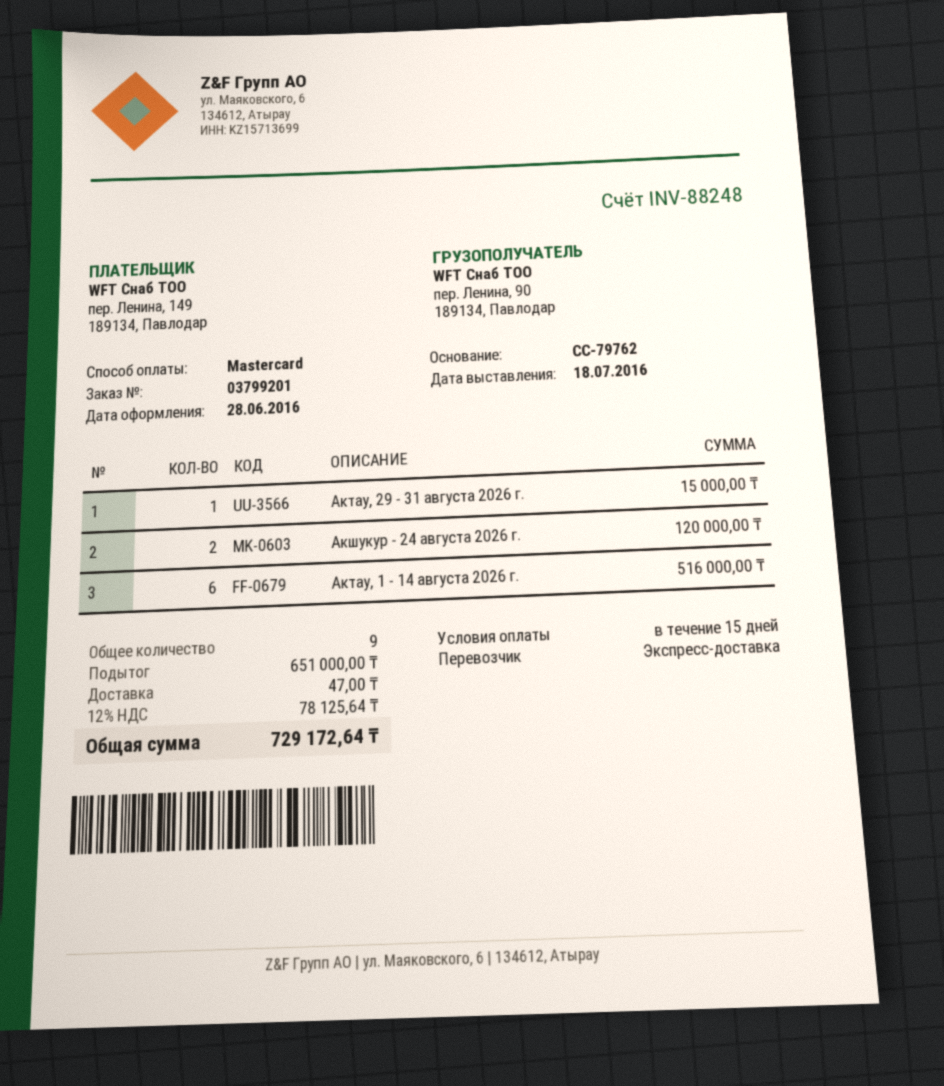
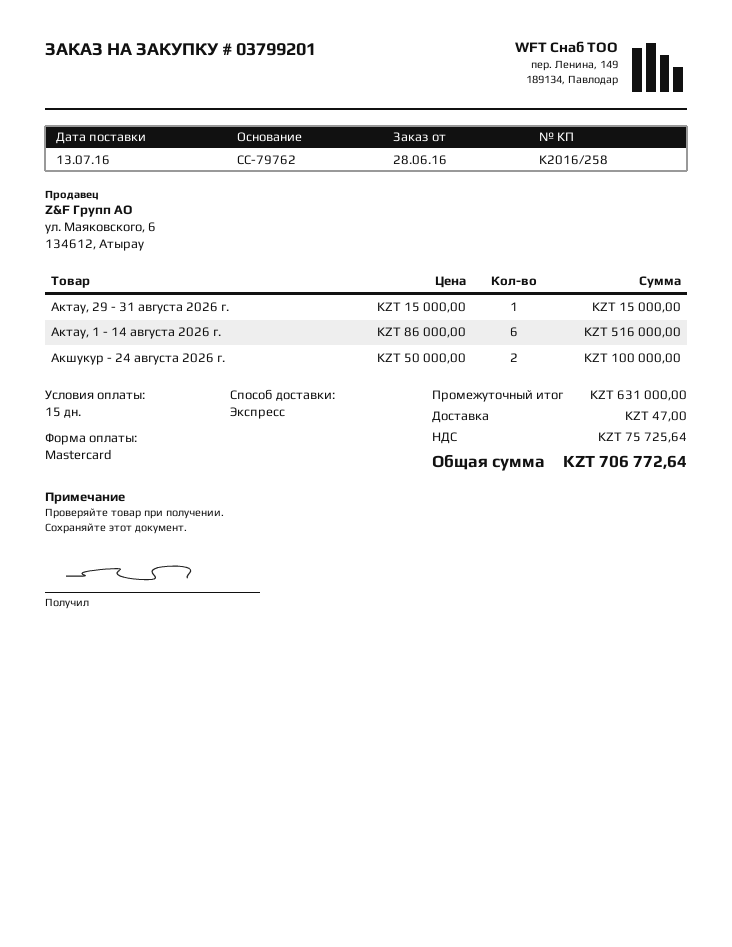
Акшукур - 24 августа 2026 г.: 2 for 120000.00 -> 2 for 100000.00
subtotal: 651000.00 -> 631000.00
tax: 78125.64 -> 75725.64
total: 729172.64 -> 706772.64

